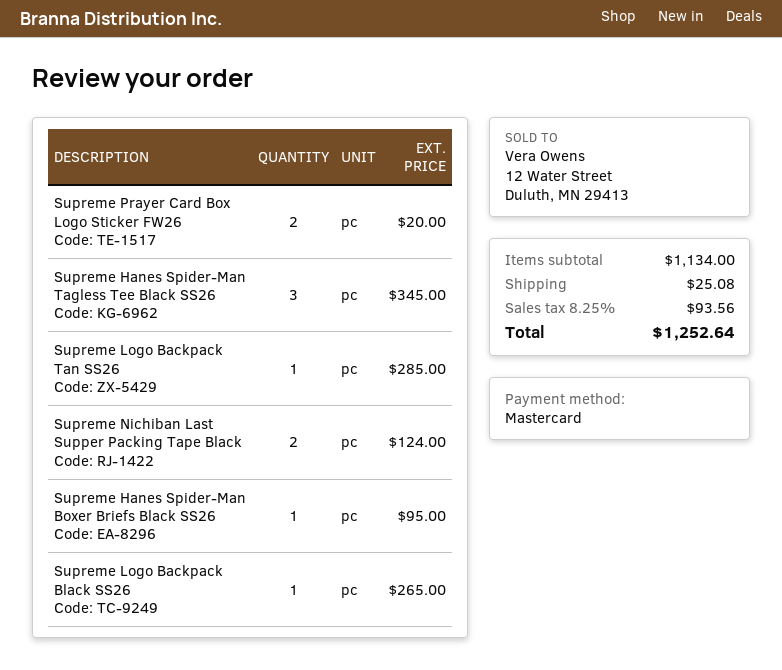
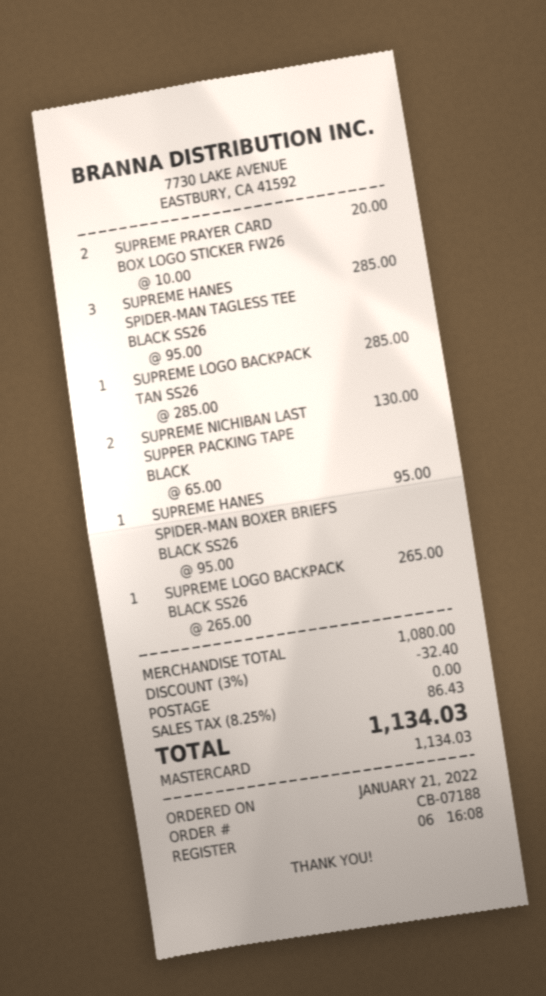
Supreme Hanes Spider-Man Tagless Tee Black SS26: 3 for 345.00 -> 3 for 285.00
Supreme Nichiban Last Supper Packing Tape Black: 2 for 124.00 -> 2 for 130.00
subtotal: 1134.00 -> 1080.00
discount: none -> 3% = 32.40
shipping: 25.08 -> 0.00
tax: 8.25% = 93.56 -> 8.25% = 86.43
total: 1252.64 -> 1134.03

